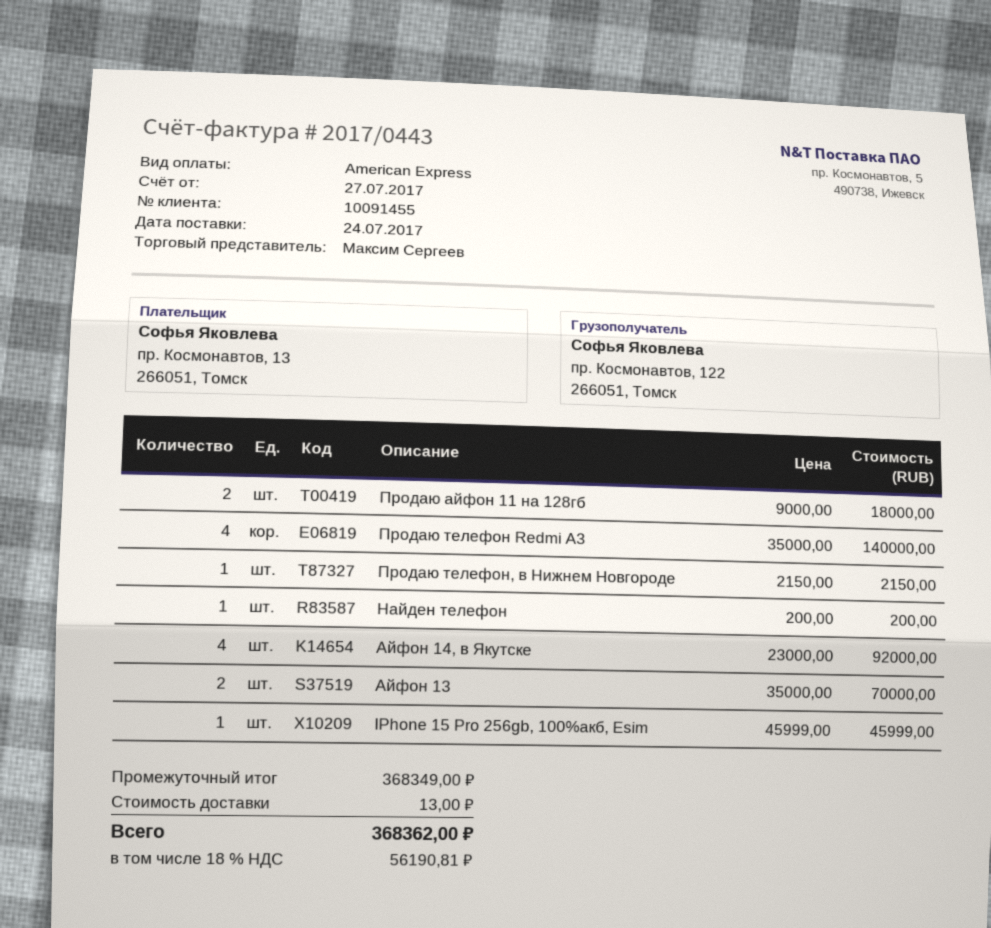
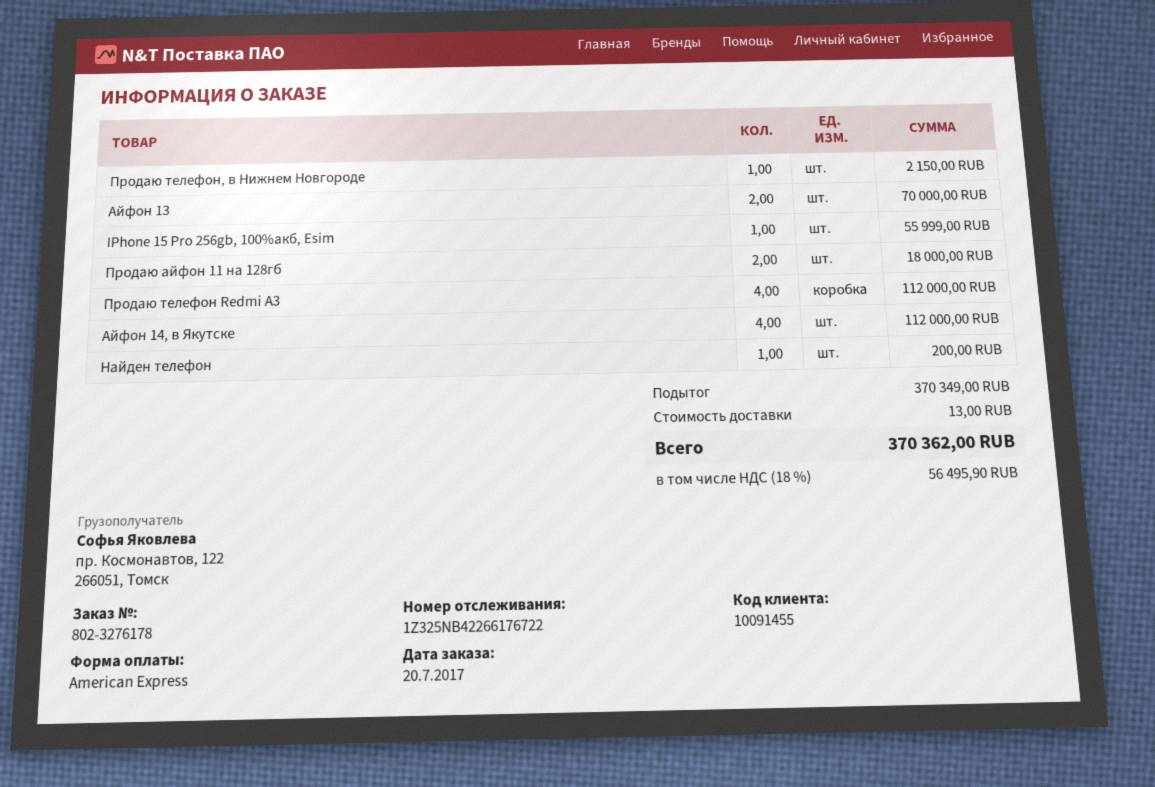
Продаю телефон Redmi A3: 4 for 140000.00 -> 4 for 112000.00
Айфон 14, в Якутске: 4 for 92000.00 -> 4 for 112000.00
IPhone 15 Pro 256gb, 100%акб, Esim: 1 for 45999.00 -> 1 for 55999.00
subtotal: 368349.00 -> 370349.00
tax: 18% = 56190.81 -> 18% = 56495.90
total: 368362.00 -> 370362.00

